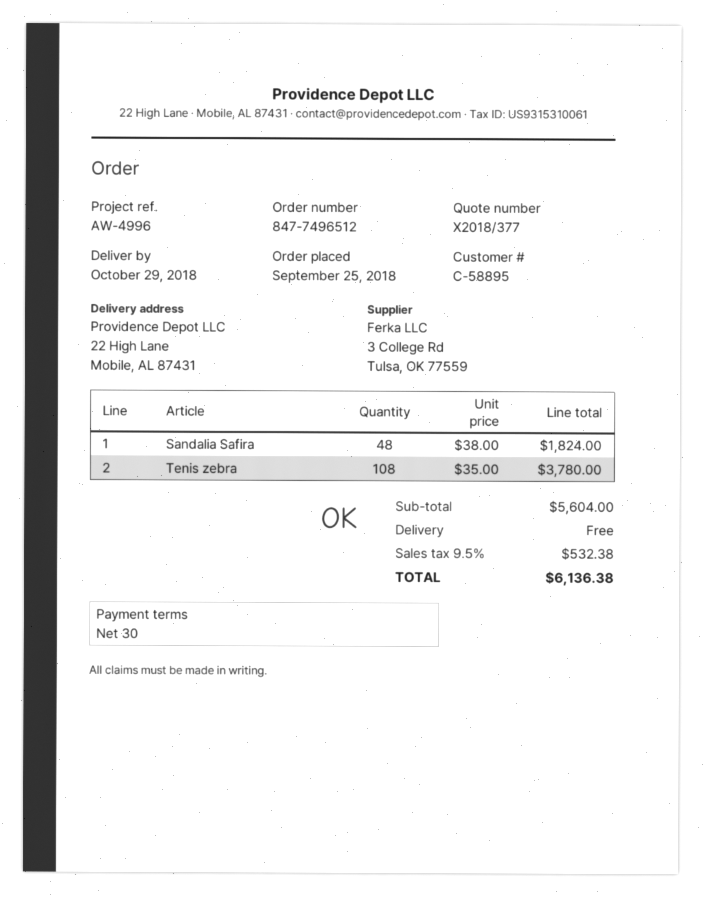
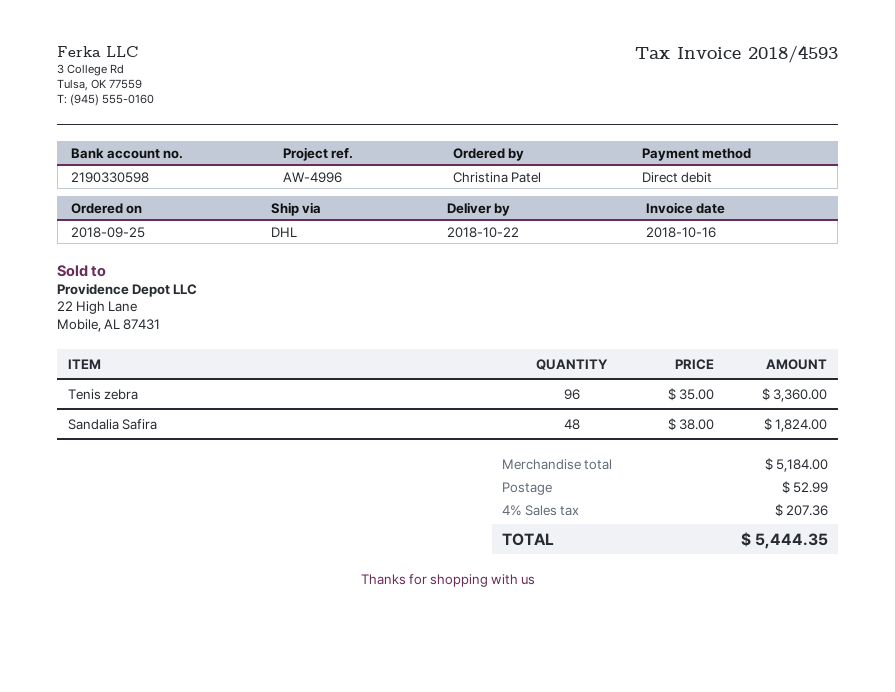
delivery date: 2018-10-29 -> 2018-10-22
Tenis zebra: 108 x 35.00 = 3780.00 -> 96 x 35.00 = 3360.00
subtotal: 5604.00 -> 5184.00
shipping: 0.00 -> 52.99
tax: 9.5% = 532.38 -> 4% = 207.36
total: 6136.38 -> 5444.35

